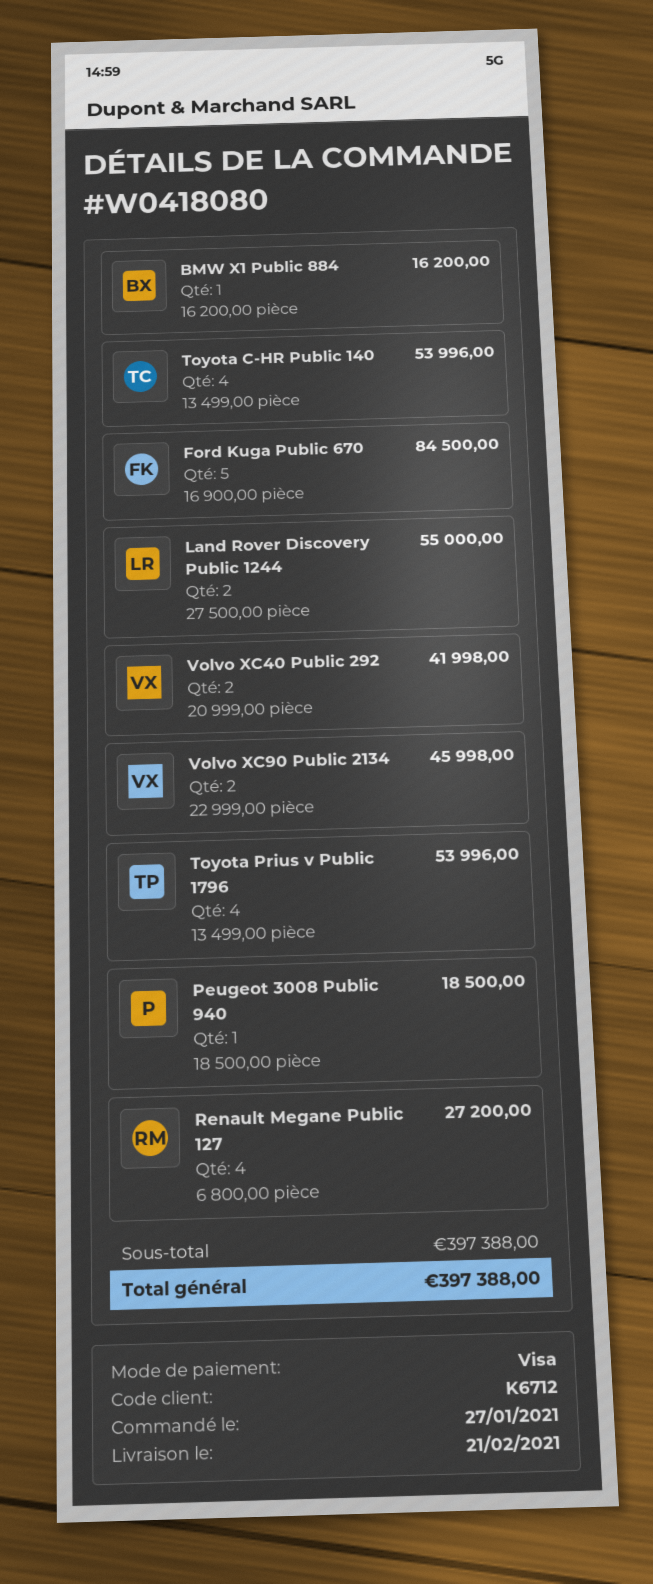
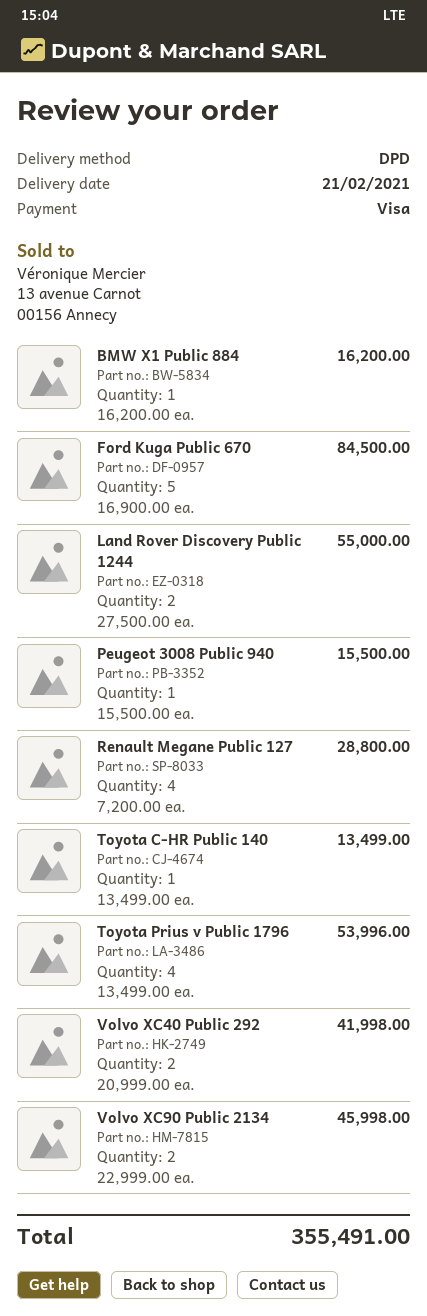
Toyota C-HR Public 140: 4 x 13499.00 = 53996.00 -> 1 x 13499.00 = 13499.00
Peugeot 3008 Public 940: 1 x 18500.00 = 18500.00 -> 1 x 15500.00 = 15500.00
Renault Megane Public 127: 4 x 6800.00 = 27200.00 -> 4 x 7200.00 = 28800.00
total: 397388.00 -> 355491.00

